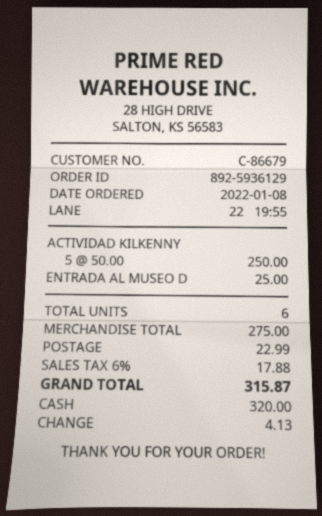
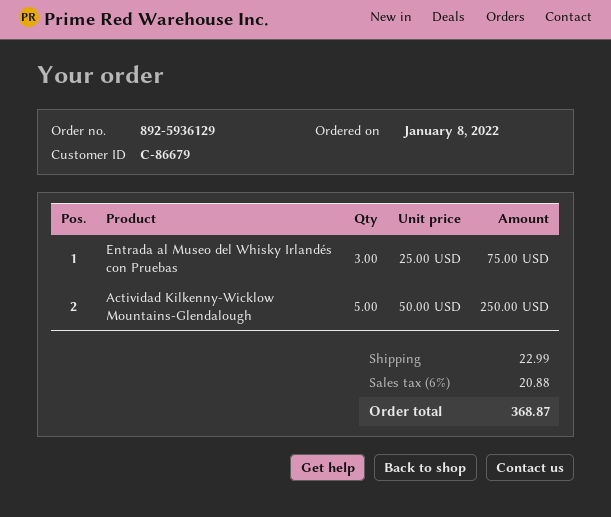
ENTRADA AL MUSEO D: 1 x 25.00 = 25.00 -> 3 x 25.00 = 75.00
tax: 6% = 17.88 -> 6% = 20.88
total: 315.87 -> 368.87

